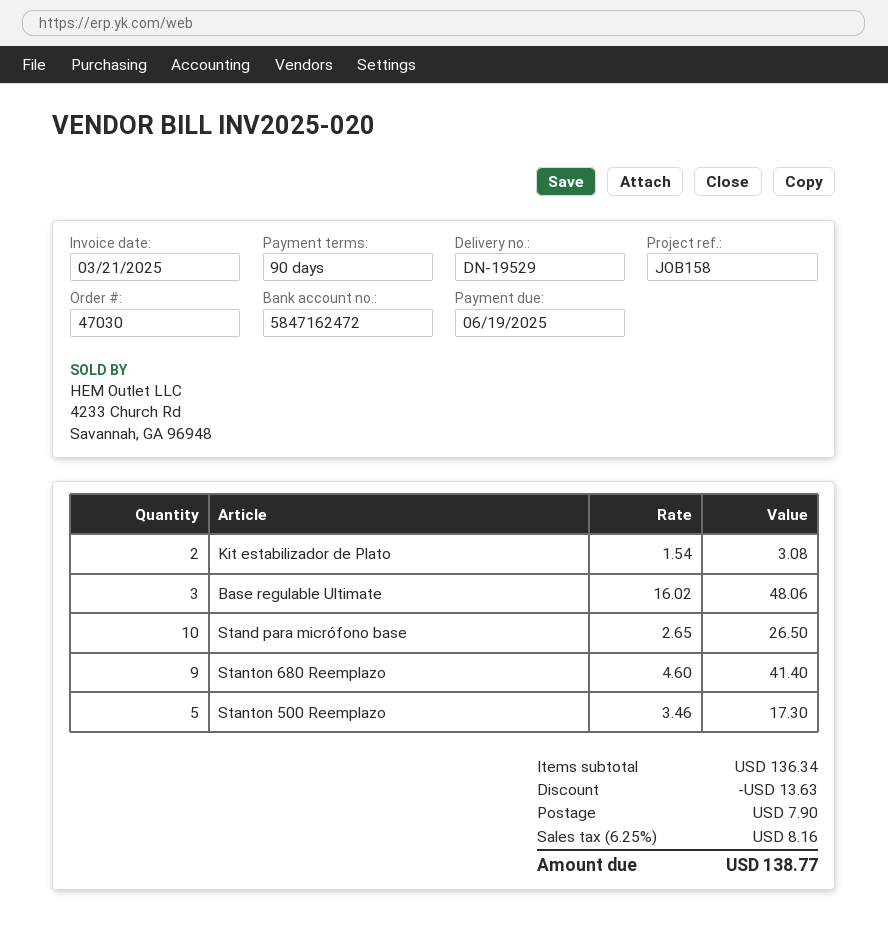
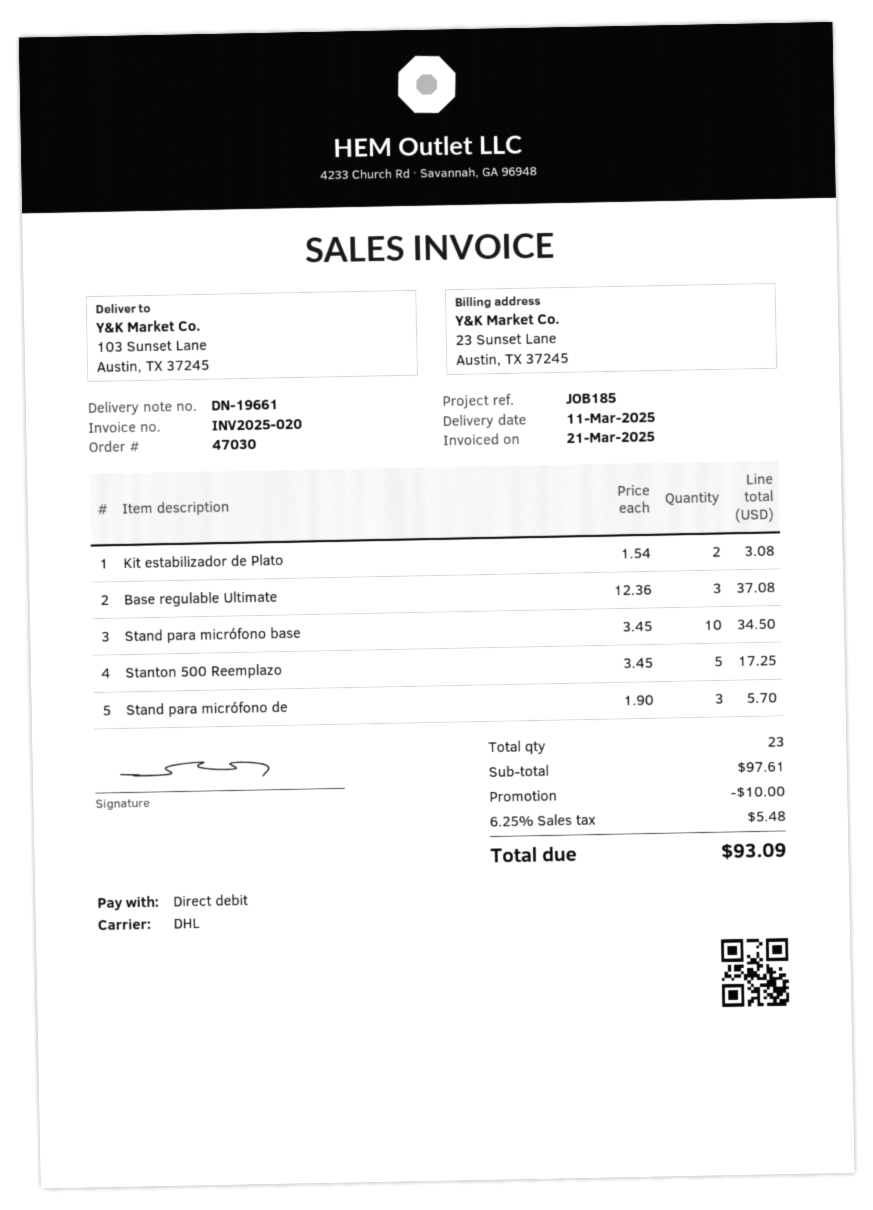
delivery note number: DN-19529 -> DN-19661
reference: JOB158 -> JOB185
Base regulable Ultimate: 3 x 16.02 = 48.06 -> 3 x 12.36 = 37.08
Stand para micrófono base: 10 x 2.65 = 26.50 -> 10 x 3.45 = 34.50
Stanton 680 Reemplazo: 9 x 4.60 = 41.40 -> none
Stanton 500 Reemplazo: 5 x 3.46 = 17.30 -> 5 x 3.45 = 17.25
Stand para micrófono de: none -> 3 x 1.90 = 5.70
subtotal: 136.34 -> 97.61
discount: 13.63 -> 10.00
shipping: 7.90 -> none
tax: 6.25% = 8.16 -> 6.25% = 5.48
total: 138.77 -> 93.09

